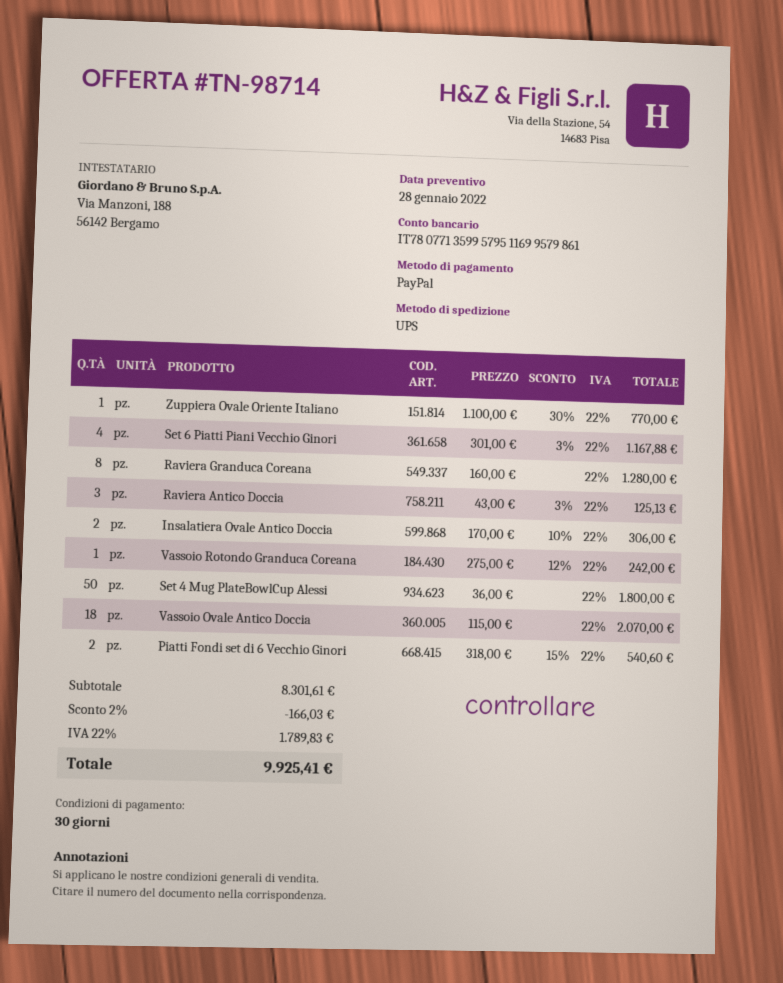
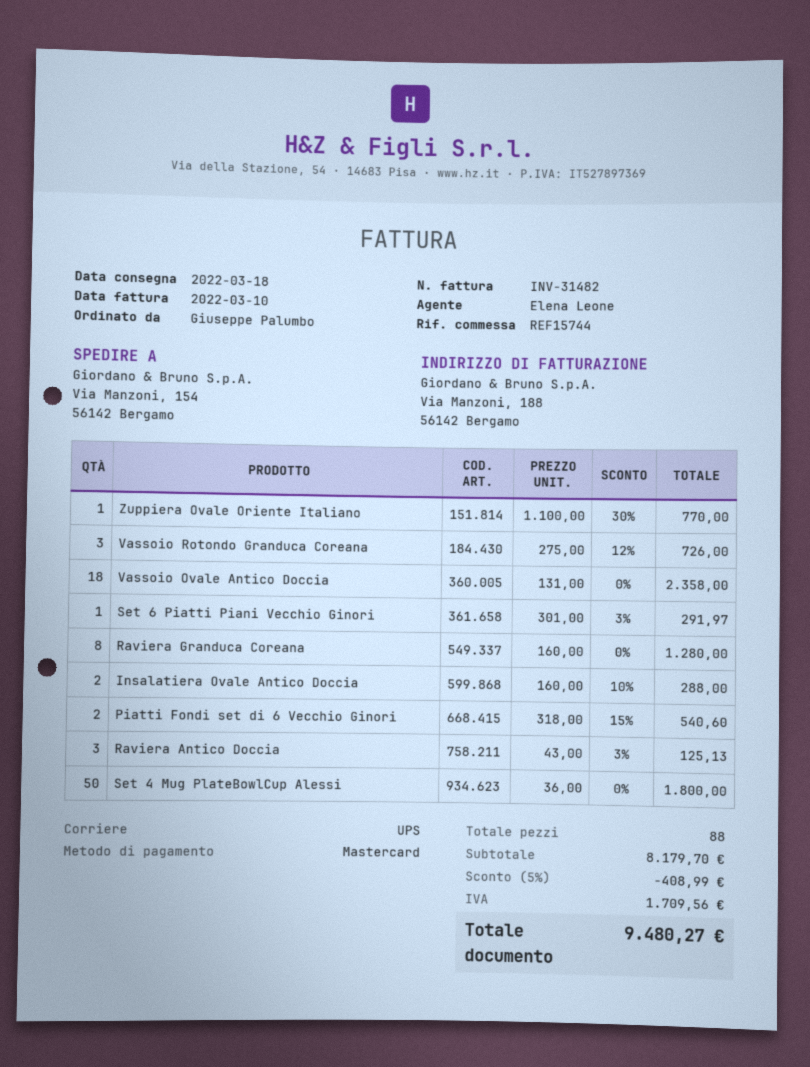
payment method: PayPal -> Mastercard
Set 6 Piatti Piani Vecchio Ginori: 4 x 301.00 - 3% = 1167.88 -> 1 x 301.00 - 3% = 291.97
Insalatiera Ovale Antico Doccia: 2 x 170.00 - 10% = 306.00 -> 2 x 160.00 - 10% = 288.00
Vassoio Rotondo Granduca Coreana: 1 x 275.00 - 12% = 242.00 -> 3 x 275.00 - 12% = 726.00
Vassoio Ovale Antico Doccia: 18 x 115.00 = 2070.00 -> 18 x 131.00 = 2358.00
subtotal: 8301.61 -> 8179.70
discount: 2% = 166.03 -> 5% = 408.99
tax: 1789.83 -> 1709.56
total: 9925.41 -> 9480.27

